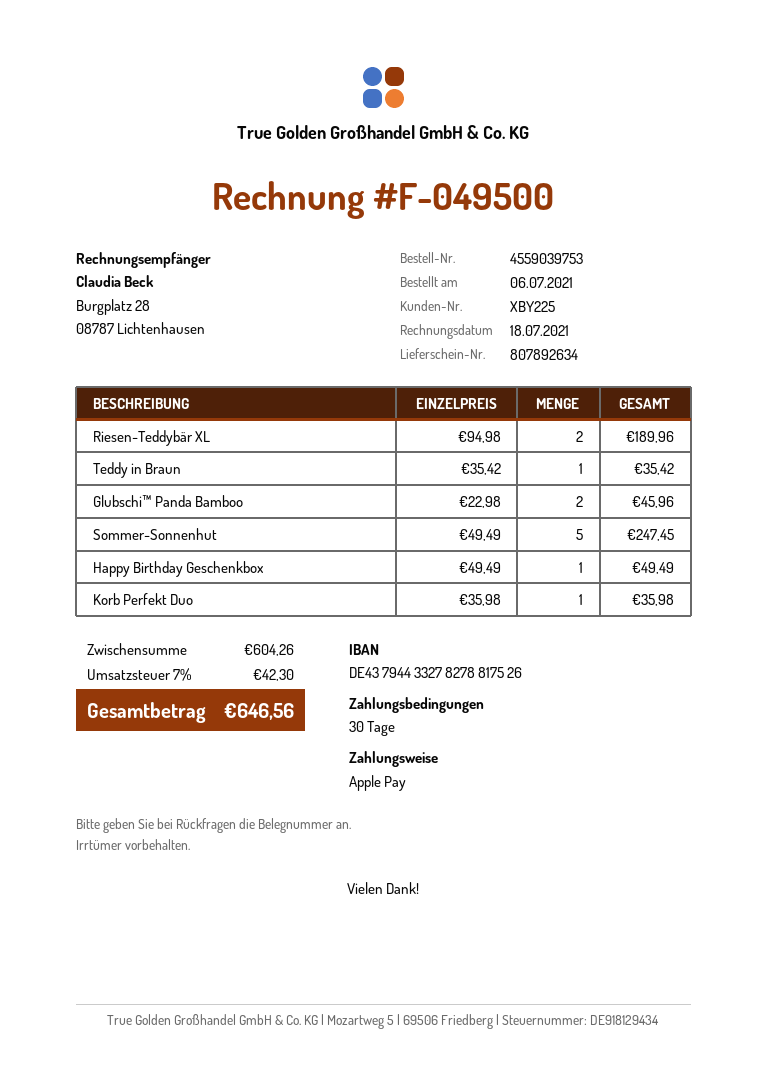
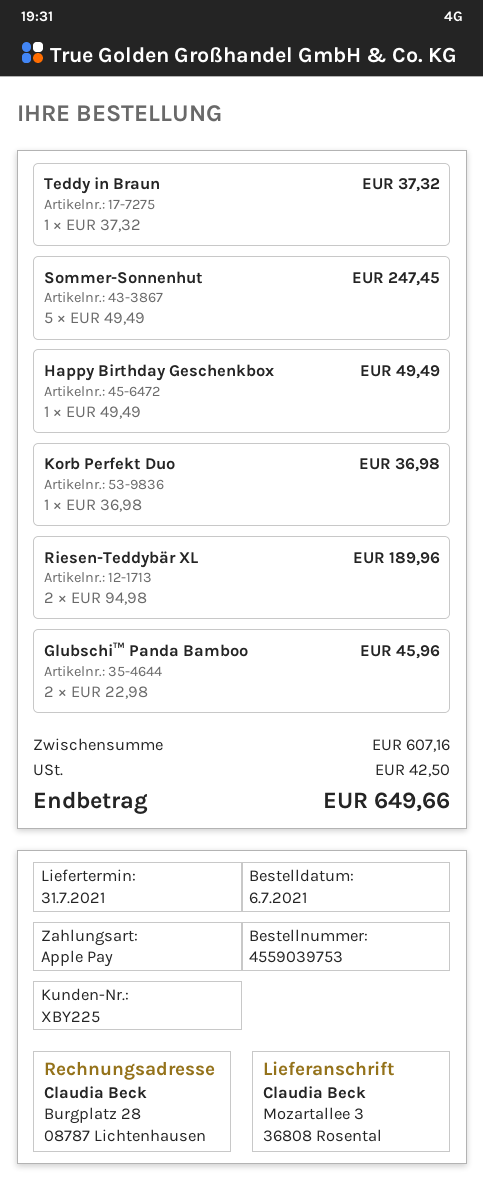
Teddy in Braun: 1 x 35.42 = 35.42 -> 1 x 37.32 = 37.32
Korb Perfekt Duo: 1 x 35.98 = 35.98 -> 1 x 36.98 = 36.98
subtotal: 604.26 -> 607.16
tax: 42.30 -> 42.50
total: 646.56 -> 649.66

